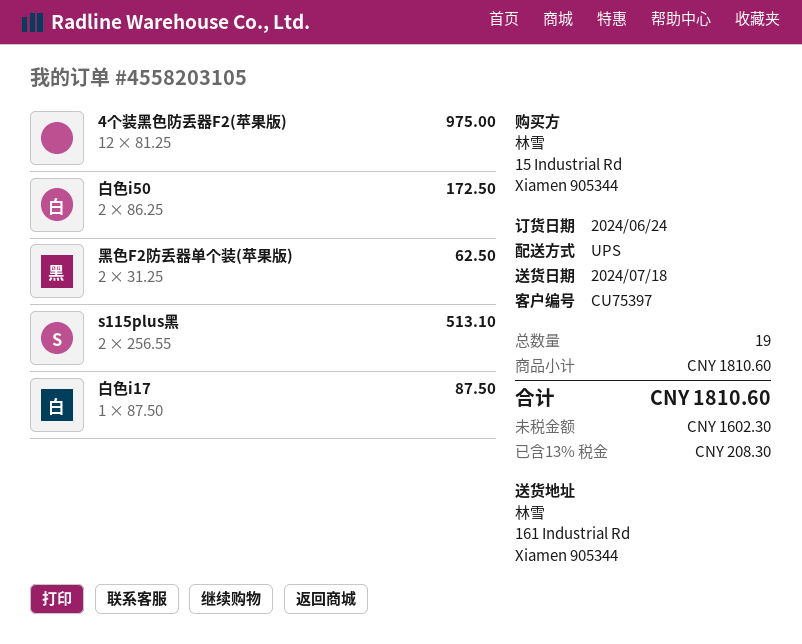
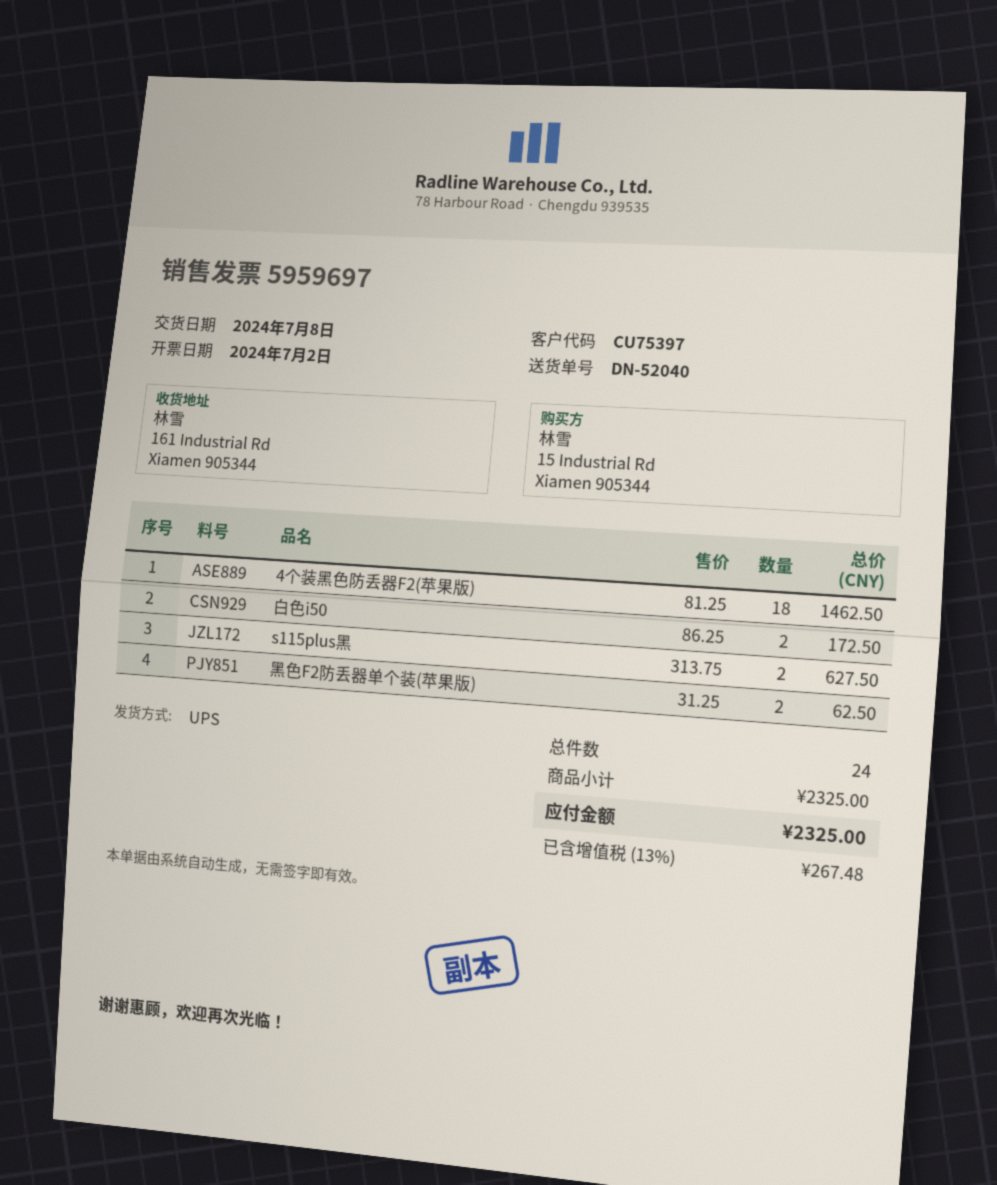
delivery date: 2024-07-18 -> 2024-07-08
4个装黑色防丢器F2(苹果版): 12 x 81.25 = 975.00 -> 18 x 81.25 = 1462.50
s115plus黑: 2 x 256.55 = 513.10 -> 2 x 313.75 = 627.50
白色i17: 1 x 87.50 = 87.50 -> none
total quantity: 19 -> 24
subtotal: 1810.60 -> 2325.00
tax: 13% = 208.30 -> 13% = 267.48
total: 1810.60 -> 2325.00

